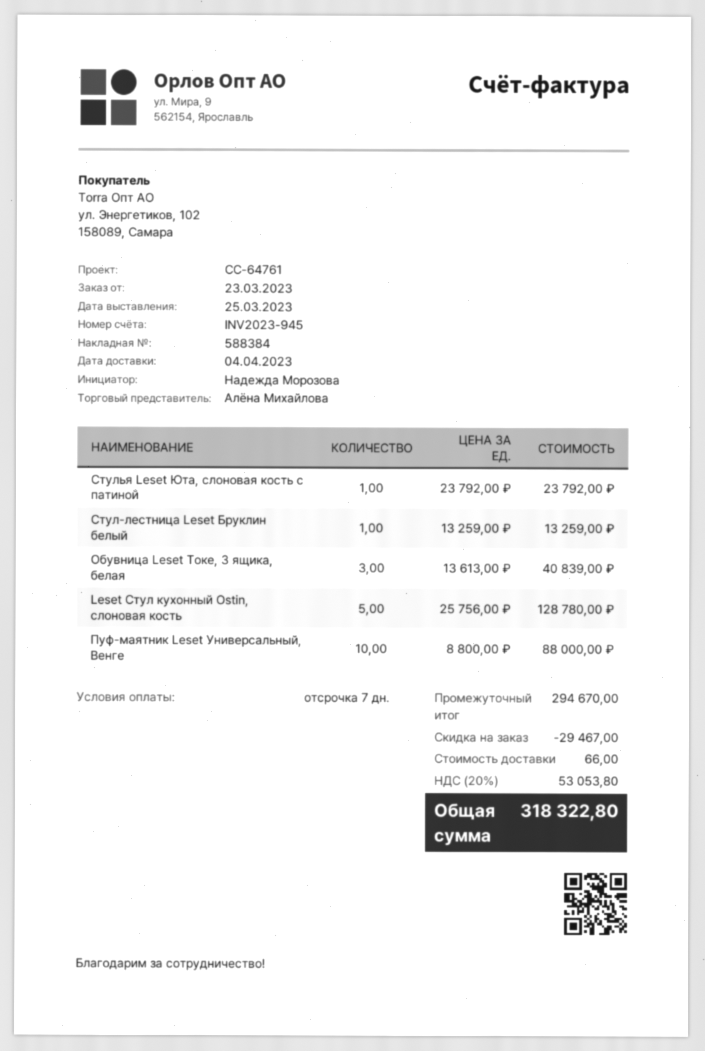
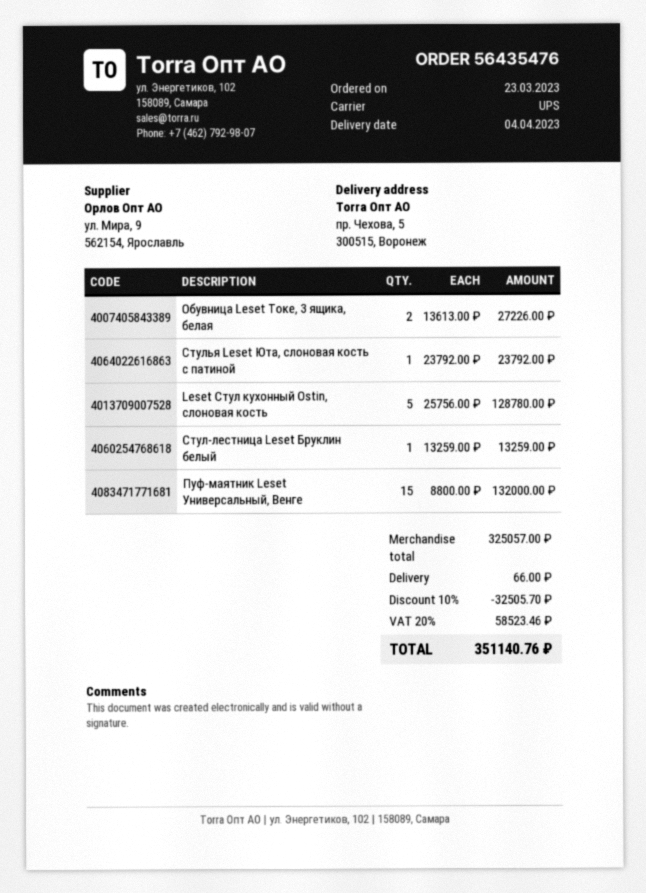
Обувница Leset Токе, 3 ящика, белая: 3 x 13613.00 = 40839.00 -> 2 x 13613.00 = 27226.00
Пуф-маятник Leset Универсальный, Венге: 10 x 8800.00 = 88000.00 -> 15 x 8800.00 = 132000.00
subtotal: 294670.00 -> 325057.00
discount: 29467.00 -> 32505.70
tax: 20% = 53053.80 -> 20% = 58523.46
total: 318322.80 -> 351140.76

